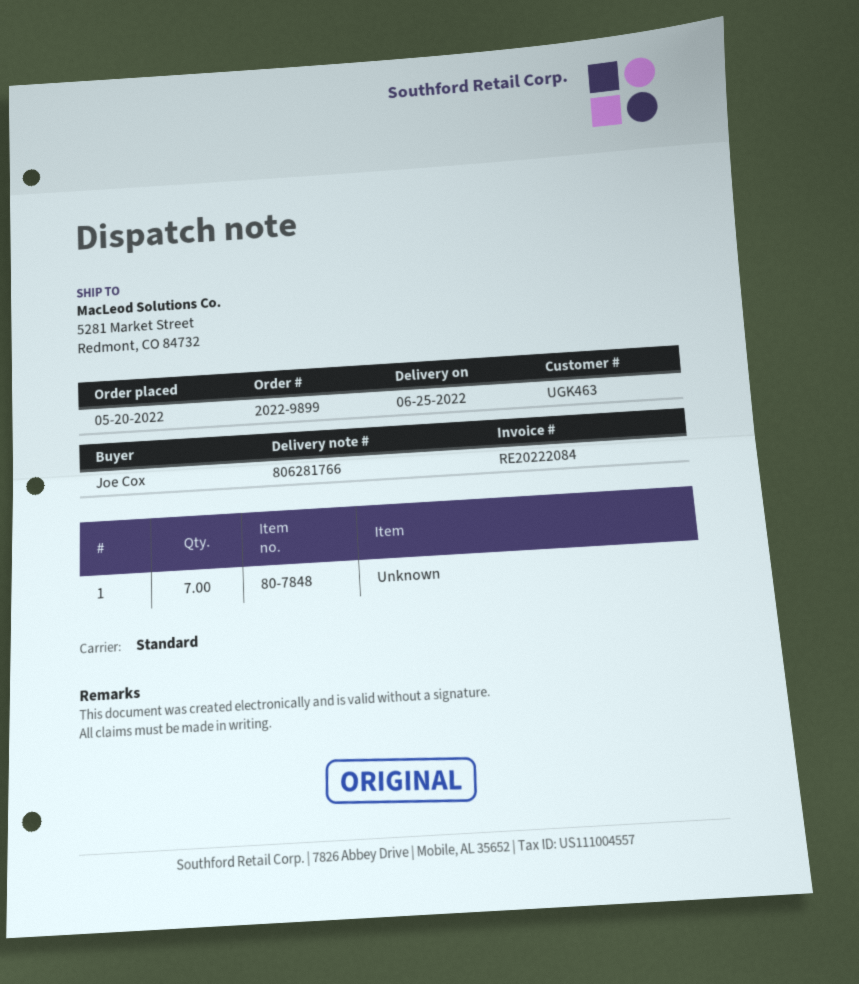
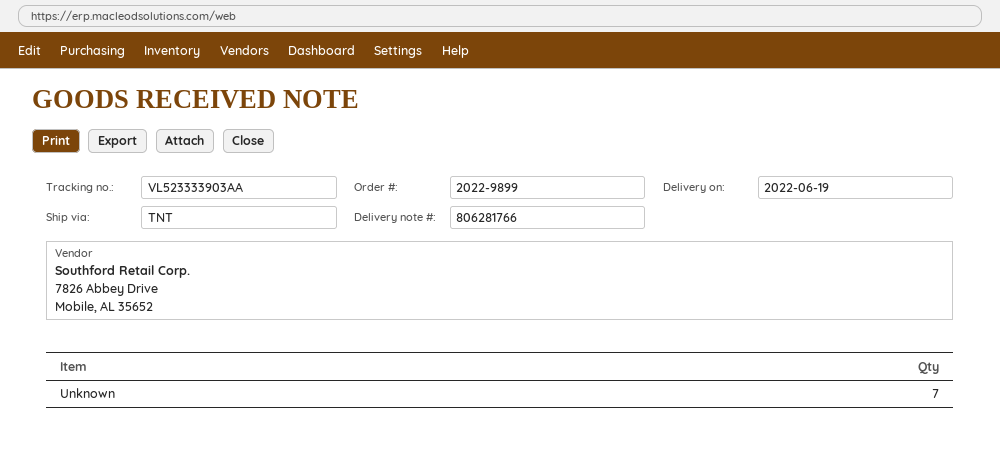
delivery date: 2022-06-25 -> 2022-06-19
shipping method: standard -> TNT

